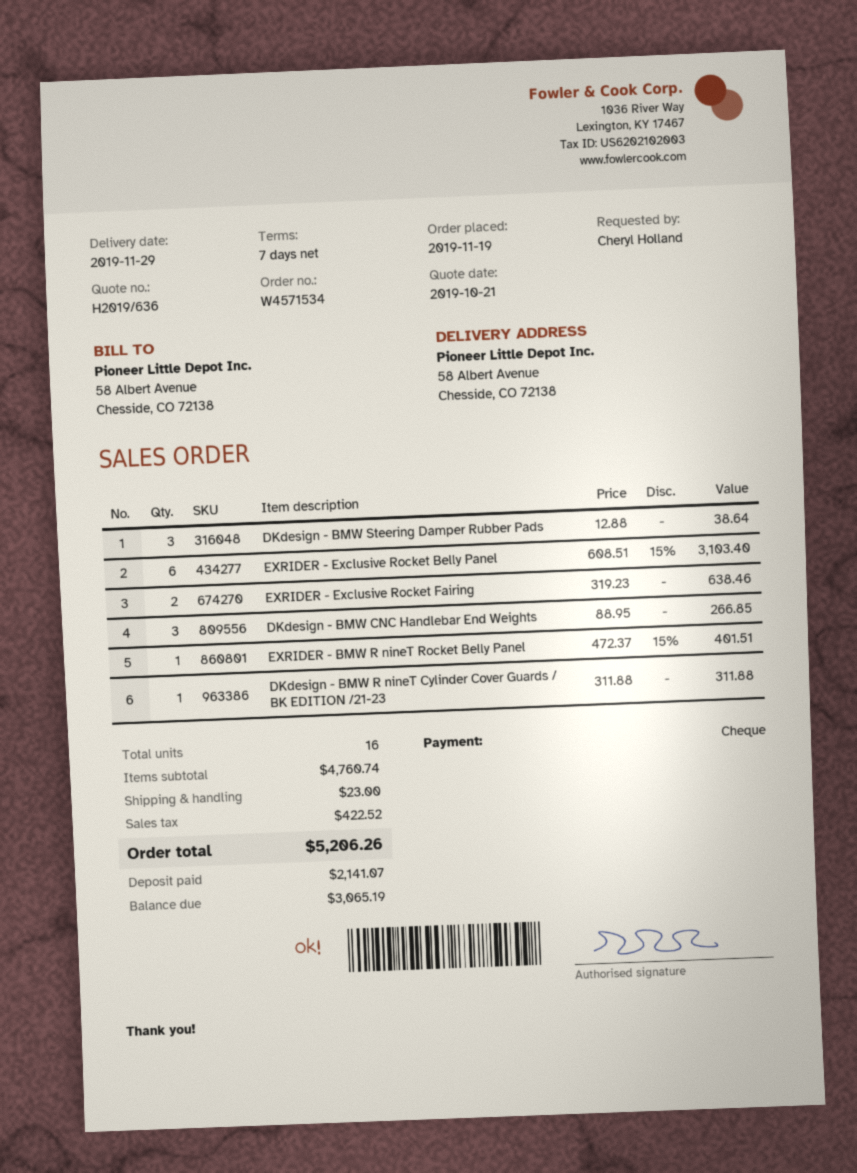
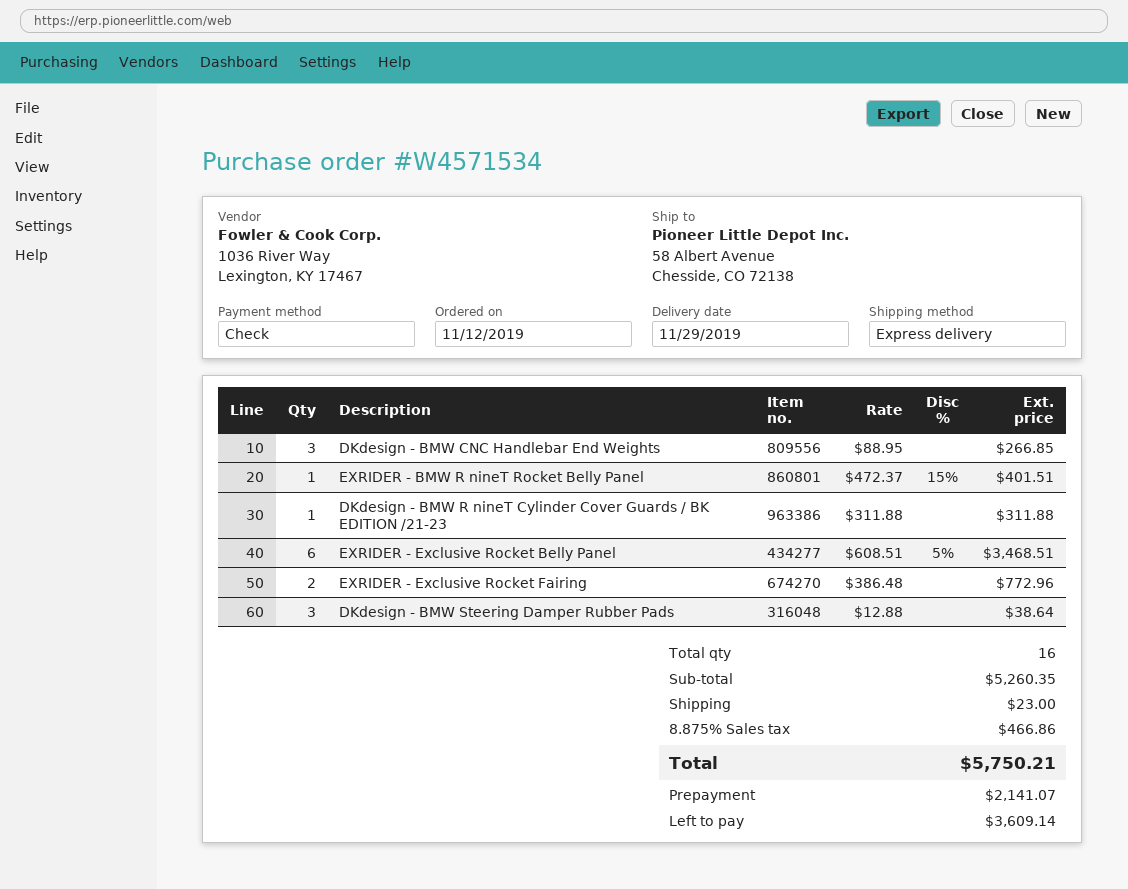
order date: 2019-11-19 -> 2019-11-12
EXRIDER - Exclusive Rocket Belly Panel: 6 x 608.51 - 15% = 3103.40 -> 6 x 608.51 - 5% = 3468.51
EXRIDER - Exclusive Rocket Fairing: 2 x 319.23 = 638.46 -> 2 x 386.48 = 772.96
subtotal: 4760.74 -> 5260.35
tax: 422.52 -> 466.86
total: 5206.26 -> 5750.21
balance: 3065.19 -> 3609.14

